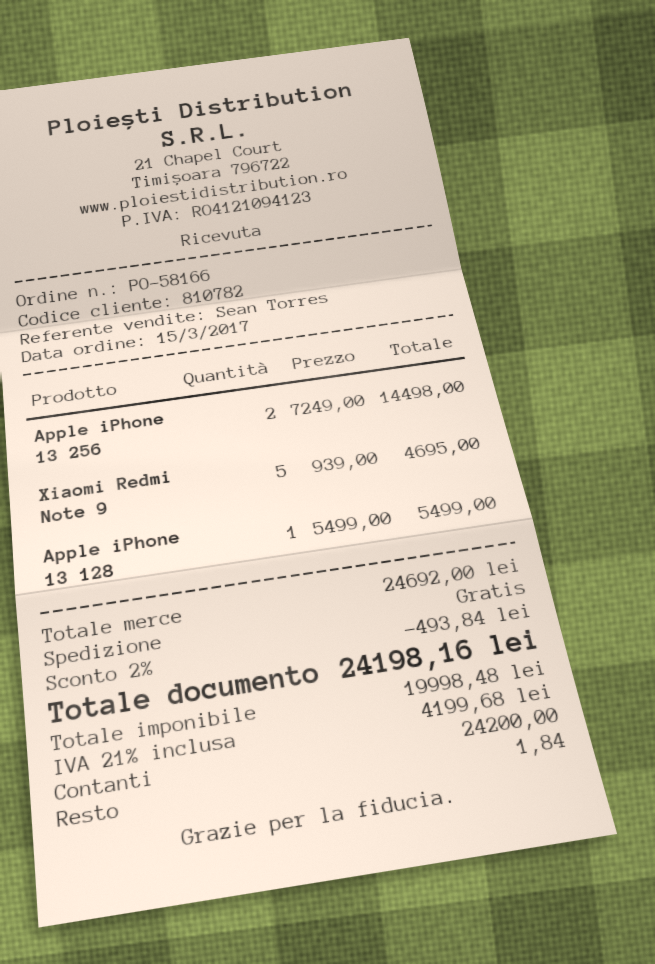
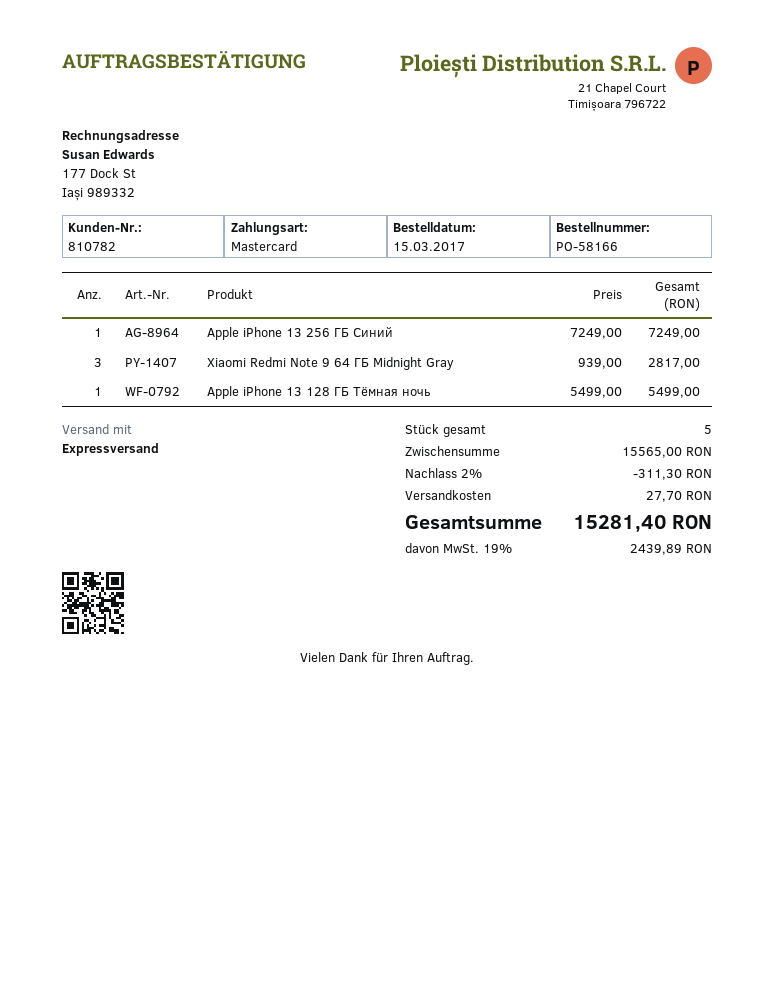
payment method: cash -> Mastercard
Apple iPhone 13 256: 2 x 7249.00 = 14498.00 -> 1 x 7249.00 = 7249.00
Xiaomi Redmi Note 9: 5 x 939.00 = 4695.00 -> 3 x 939.00 = 2817.00
subtotal: 24692.00 -> 15565.00
discount: 2% = 493.84 -> 2% = 311.30
shipping: 0.00 -> 27.70
tax: 21% = 4199.68 -> 19% = 2439.89
total: 24198.16 -> 15281.40

